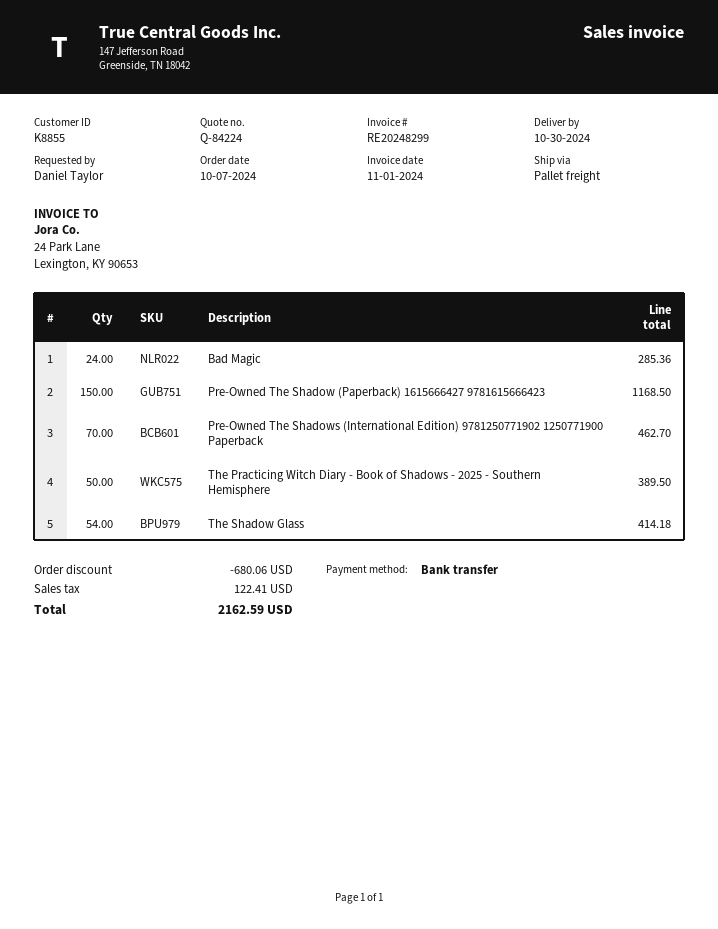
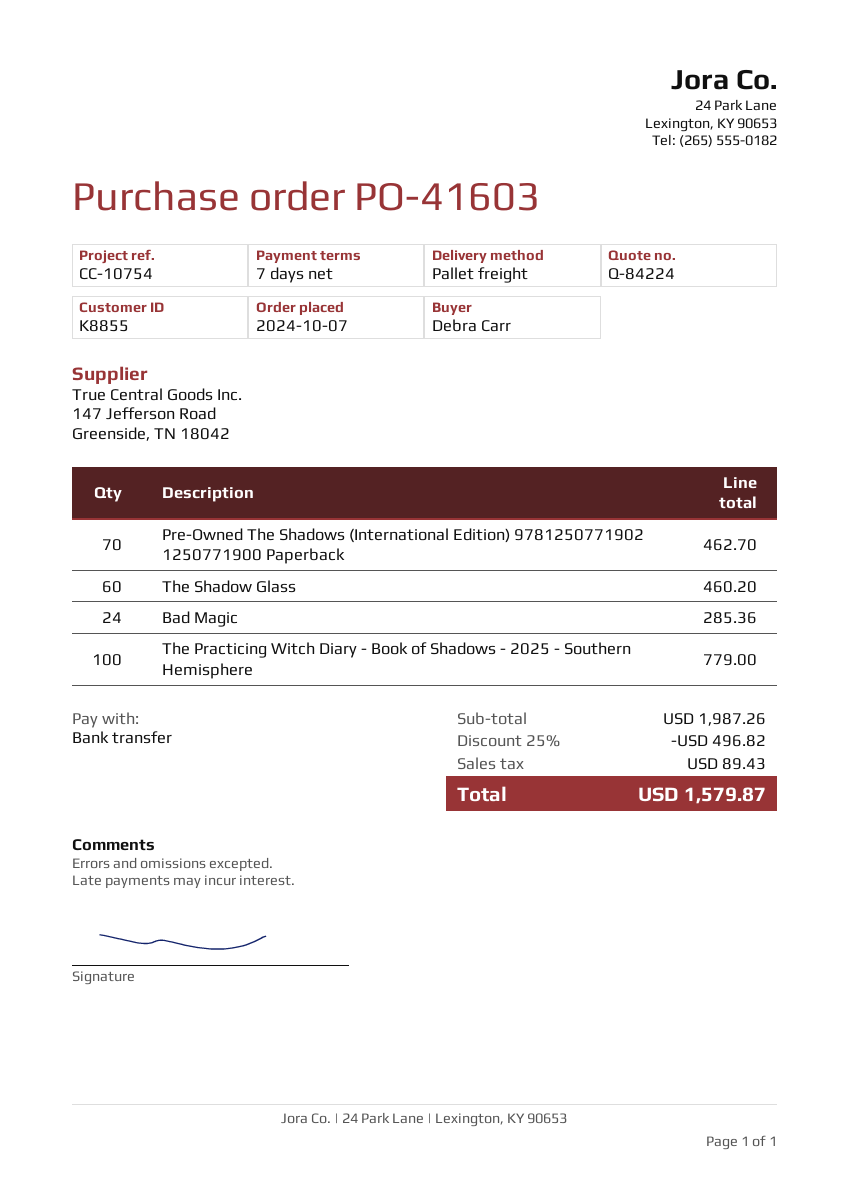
ordered by: Daniel Taylor -> Debra Carr
Pre-Owned The Shadow (Paperback) 1615666427 9781615666423: 150 for 1168.50 -> none
The Practicing Witch Diary - Book of Shadows - 2025 - Southern Hemisphere: 50 for 389.50 -> 100 for 779.00
The Shadow Glass: 54 for 414.18 -> 60 for 460.20
discount: 680.06 -> 496.82
tax: 122.41 -> 89.43
total: 2162.59 -> 1579.87

